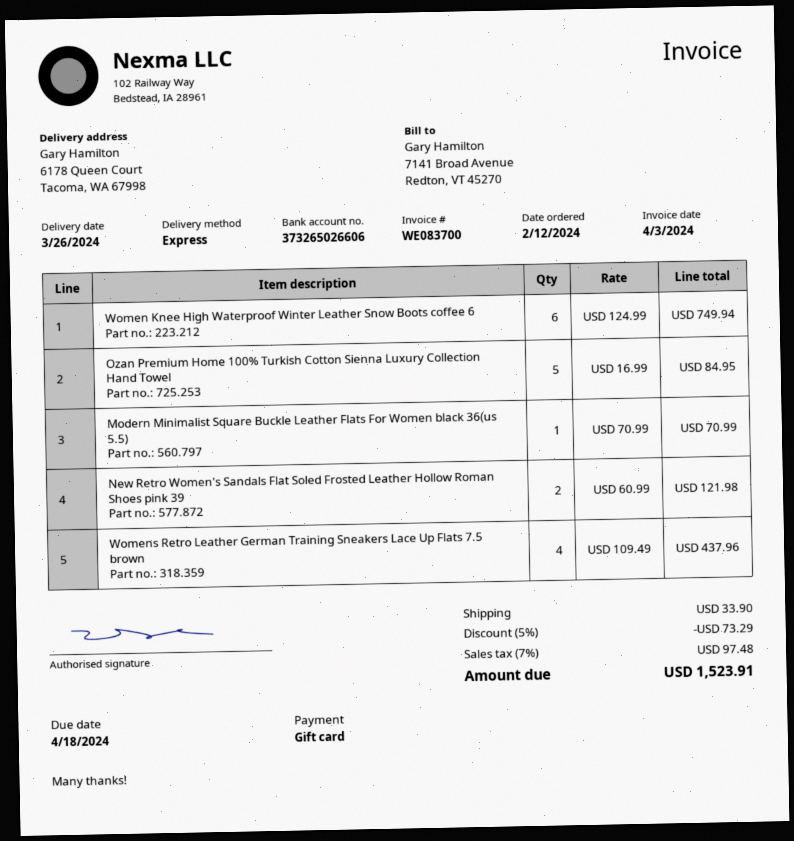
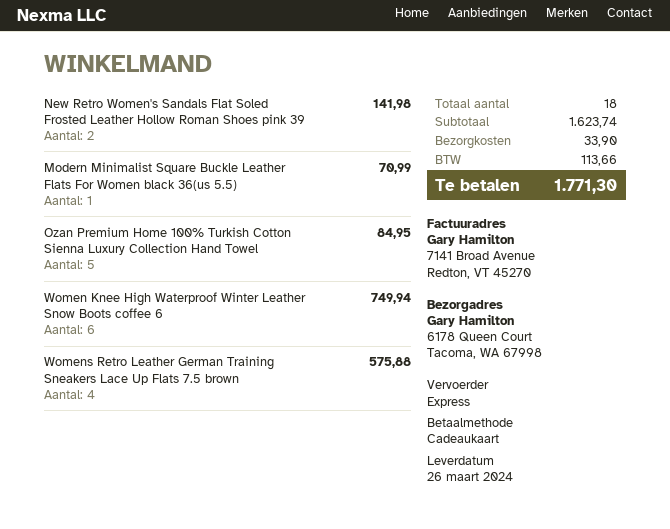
New Retro Women's Sandals Flat Soled Frosted Leather Hollow Roman Shoes pink 39: 2 for 121.98 -> 2 for 141.98
Womens Retro Leather German Training Sneakers Lace Up Flats 7.5 brown: 4 for 437.96 -> 4 for 575.88
discount: 5% = 73.29 -> none
tax: 97.48 -> 113.66
total: 1523.91 -> 1771.30

